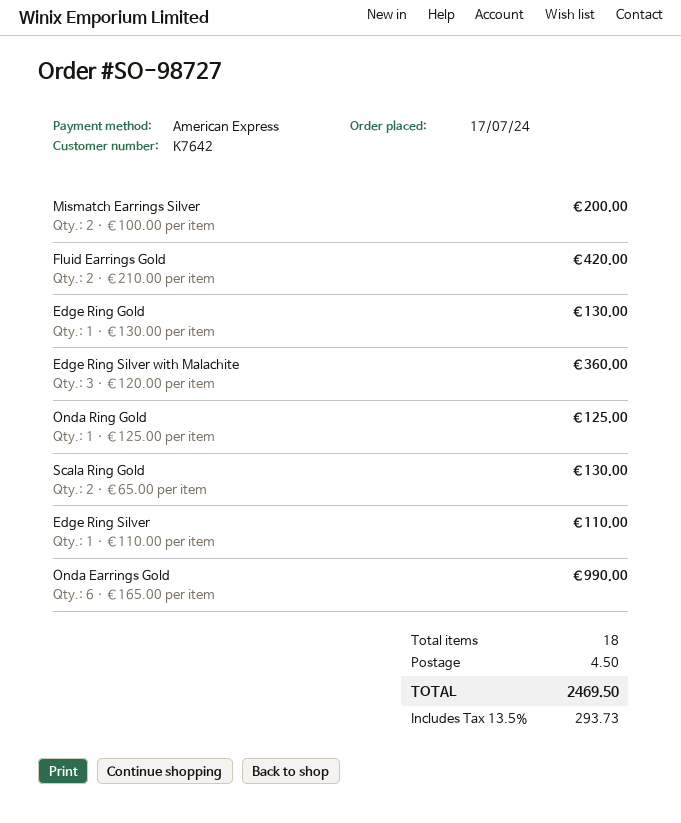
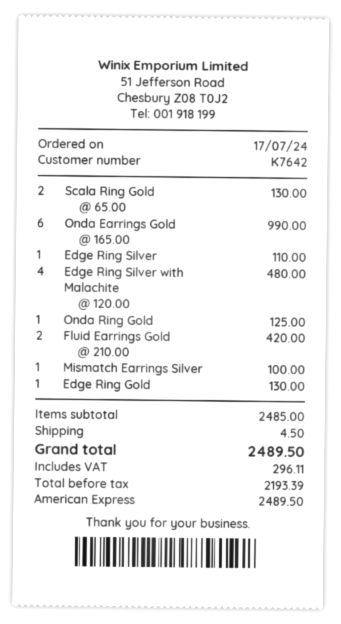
Mismatch Earrings Silver: 2 x 100.00 = 200.00 -> 1 x 100.00 = 100.00
Edge Ring Silver with Malachite: 3 x 120.00 = 360.00 -> 4 x 120.00 = 480.00
tax: 293.73 -> 296.11
total: 2469.50 -> 2489.50

